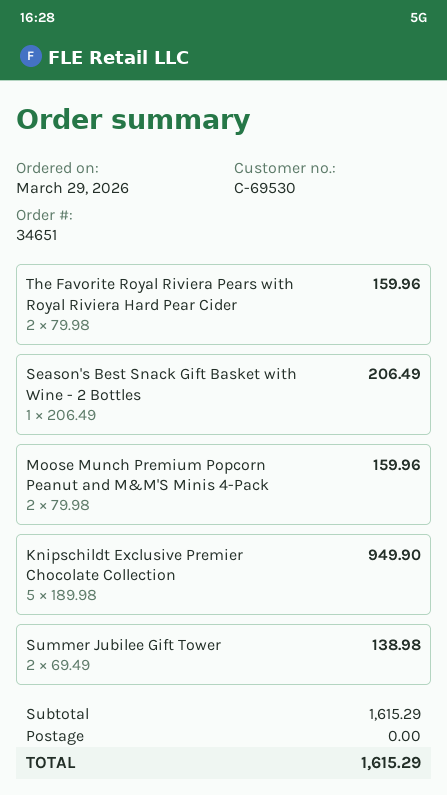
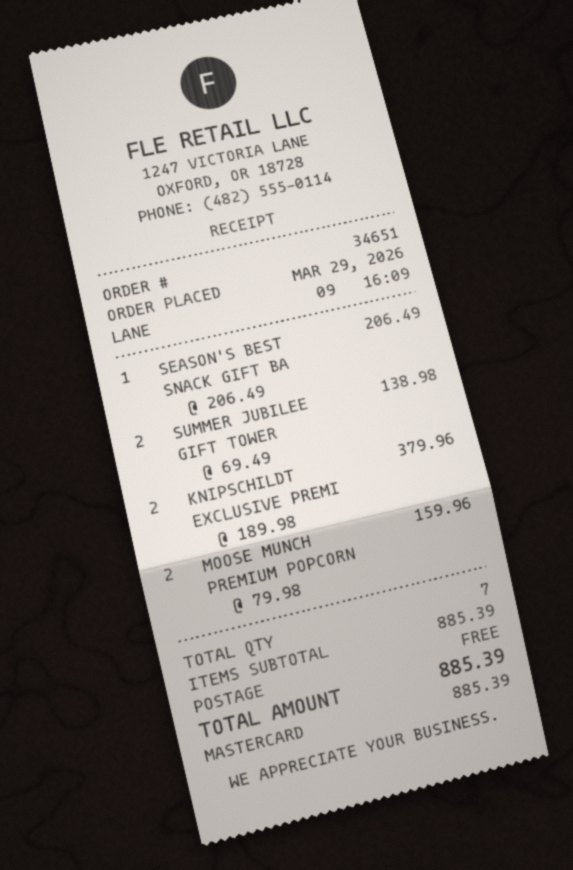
The Favorite Royal Riviera Pears with Royal Riviera Hard Pear Cider: 2 x 79.98 = 159.96 -> none
Knipschildt Exclusive Premier Chocolate Collection: 5 x 189.98 = 949.90 -> 2 x 189.98 = 379.96
subtotal: 1615.29 -> 885.39
total: 1615.29 -> 885.39

